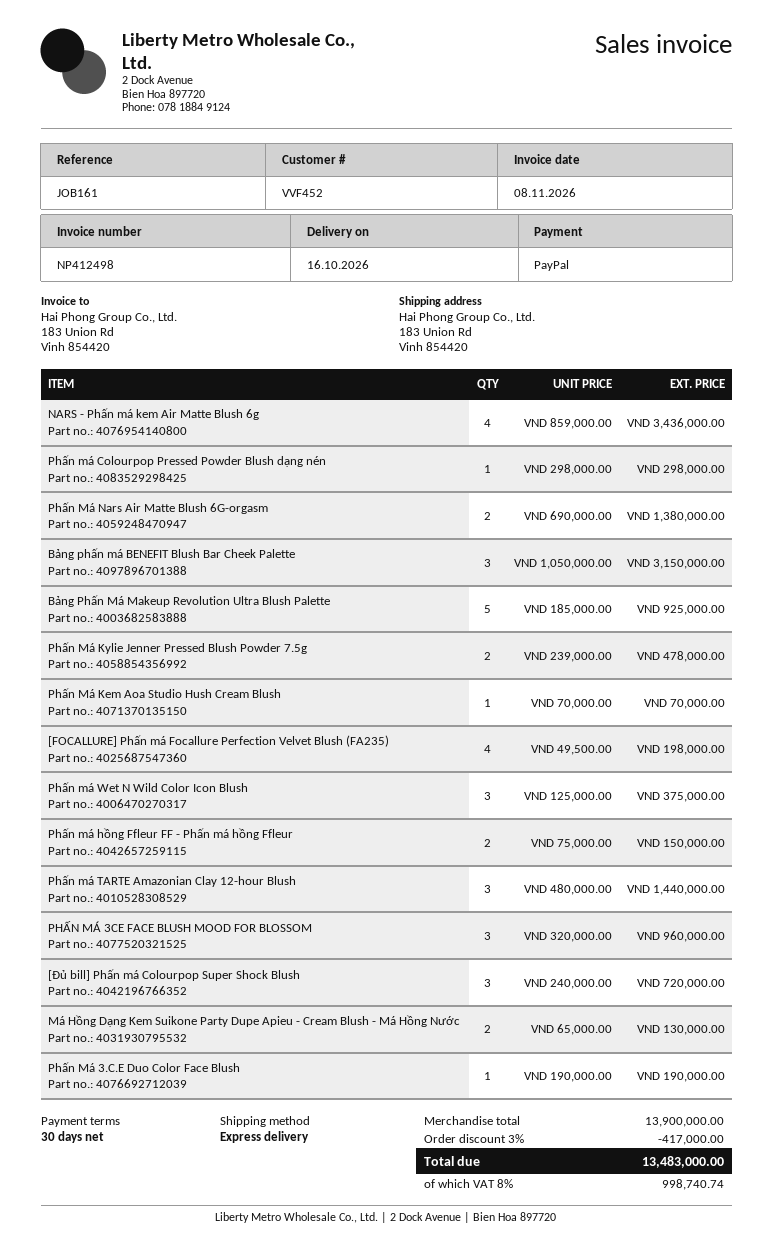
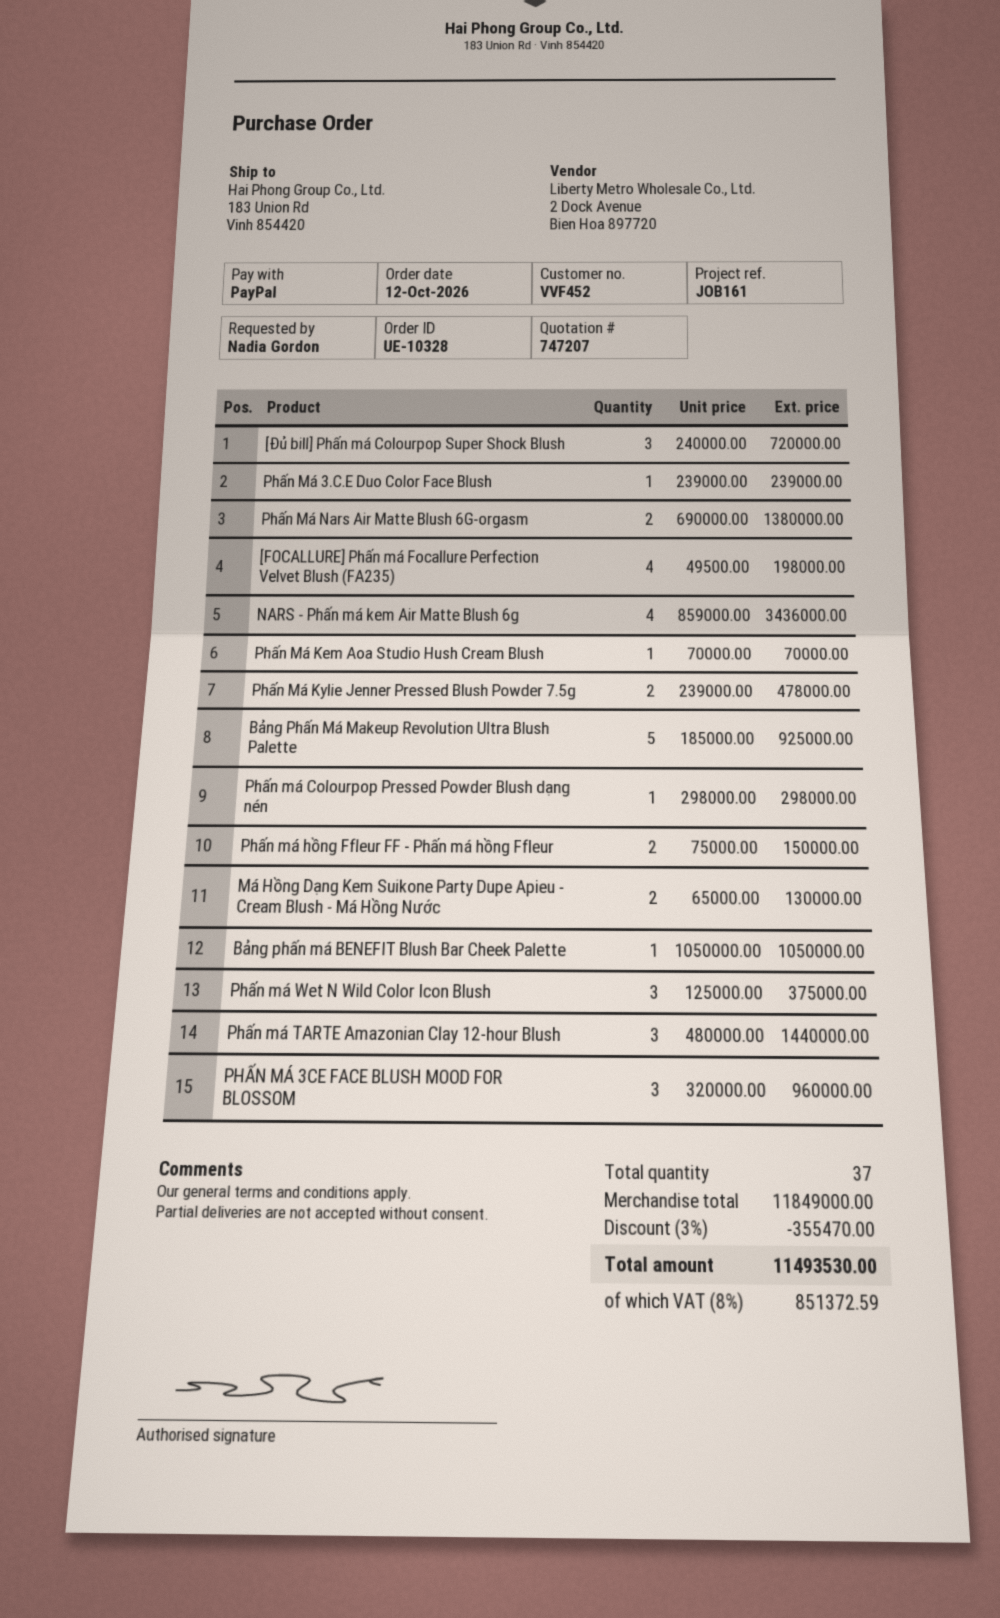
Bảng phấn má BENEFIT Blush Bar Cheek Palette: 3 x 1050000.00 = 3150000.00 -> 1 x 1050000.00 = 1050000.00
Phấn Má 3.C.E Duo Color Face Blush: 1 x 190000.00 = 190000.00 -> 1 x 239000.00 = 239000.00
subtotal: 13900000.00 -> 11849000.00
discount: 3% = 417000.00 -> 3% = 355470.00
tax: 8% = 998740.74 -> 8% = 851372.59
total: 13483000.00 -> 11493530.00

